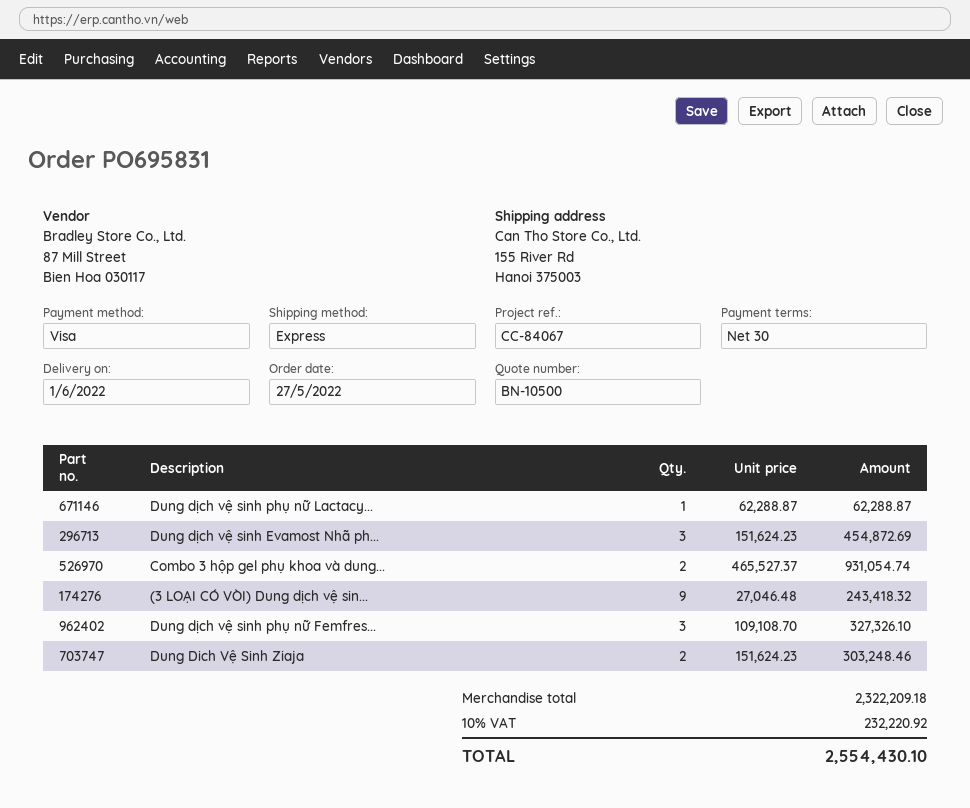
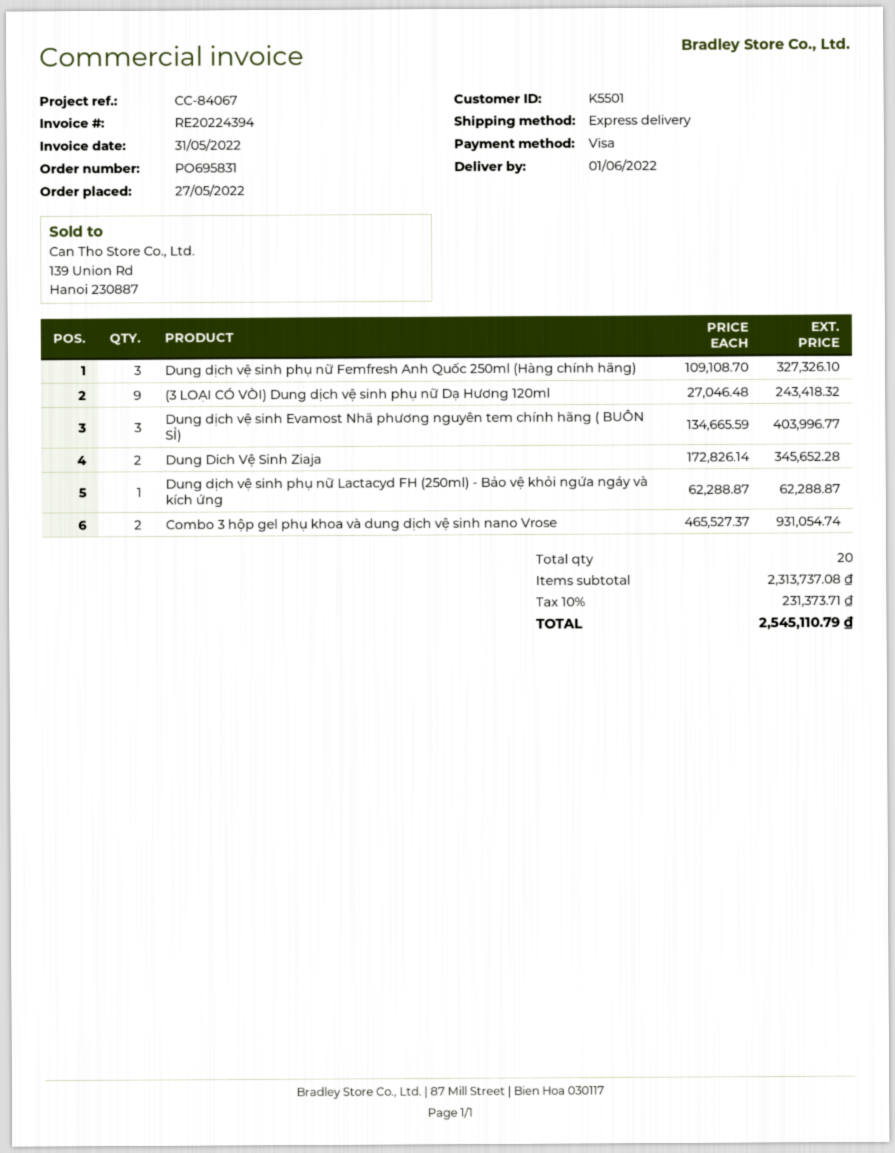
Dung dịch vệ sinh Evamost Nhã ph...: 3 x 151624.23 = 454872.69 -> 3 x 134665.59 = 403996.77
Dung Dich Vệ Sinh Ziaja: 2 x 151624.23 = 303248.46 -> 2 x 172826.14 = 345652.28
subtotal: 2322209.18 -> 2313737.08
tax: 10% = 232220.92 -> 10% = 231373.71
total: 2554430.10 -> 2545110.79

